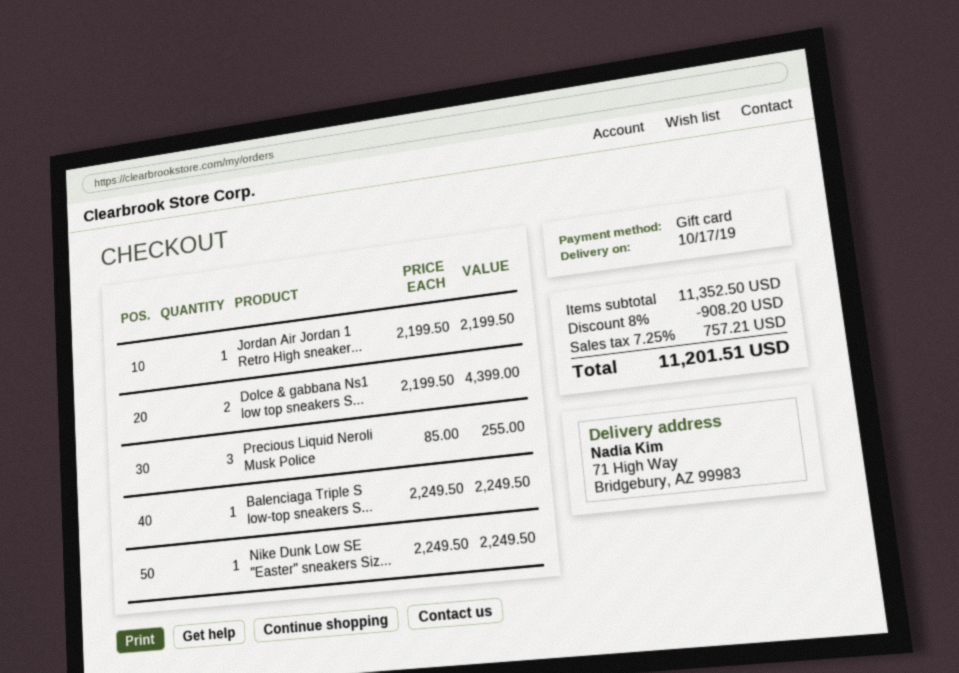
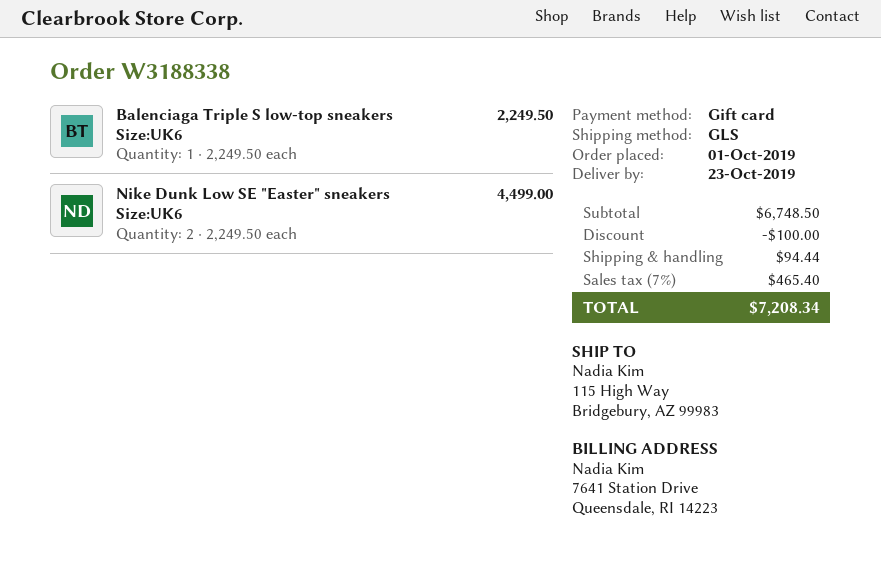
delivery date: 2019-10-17 -> 2019-10-23
ship to: 71 High Way, Bridgebury, AZ 99983 -> 115 High Way, Bridgebury, AZ 99983
Jordan Air Jordan 1 Retro High sneaker...: 1 x 2199.50 = 2199.50 -> none
Dolce & gabbana Ns1 low top sneakers S...: 2 x 2199.50 = 4399.00 -> none
Precious Liquid Neroli Musk Police: 3 x 85.00 = 255.00 -> none
Nike Dunk Low SE "Easter" sneakers Siz...: 1 x 2249.50 = 2249.50 -> 2 x 2249.50 = 4499.00
subtotal: 11352.50 -> 6748.50
discount: 908.20 -> 100.00
shipping: none -> 94.44
tax: 7.25% = 757.21 -> 7% = 465.40
total: 11201.51 -> 7208.34

